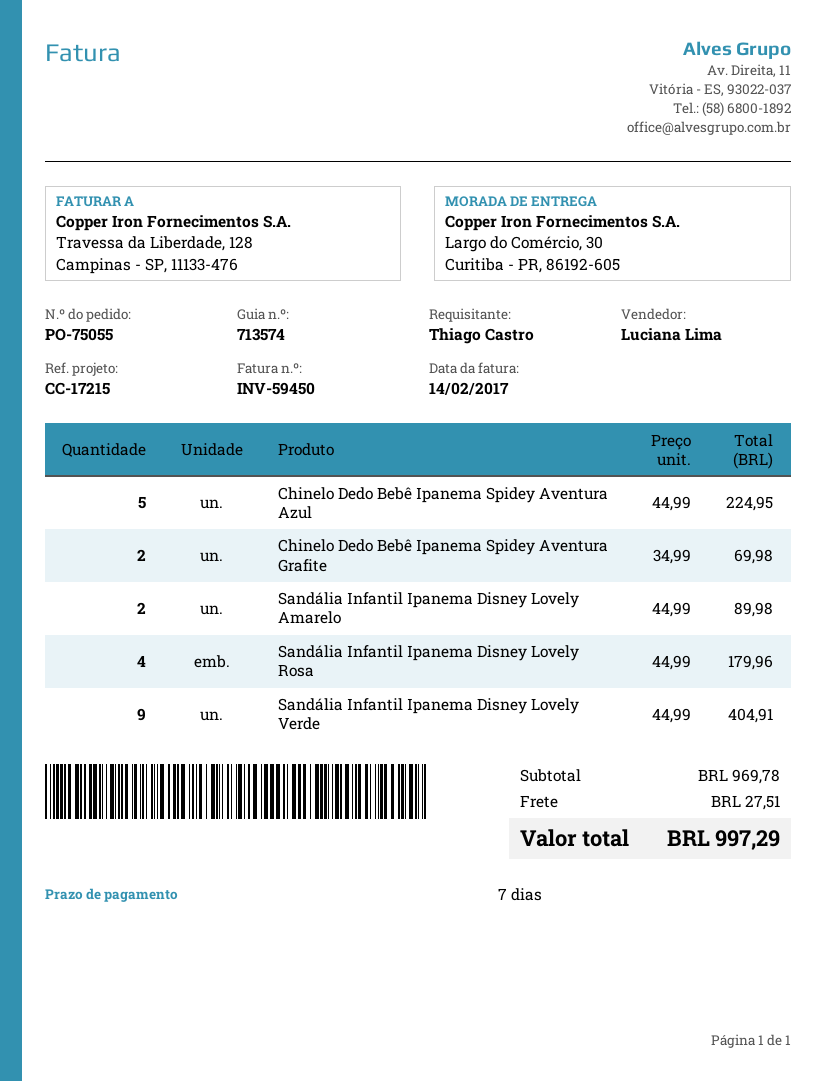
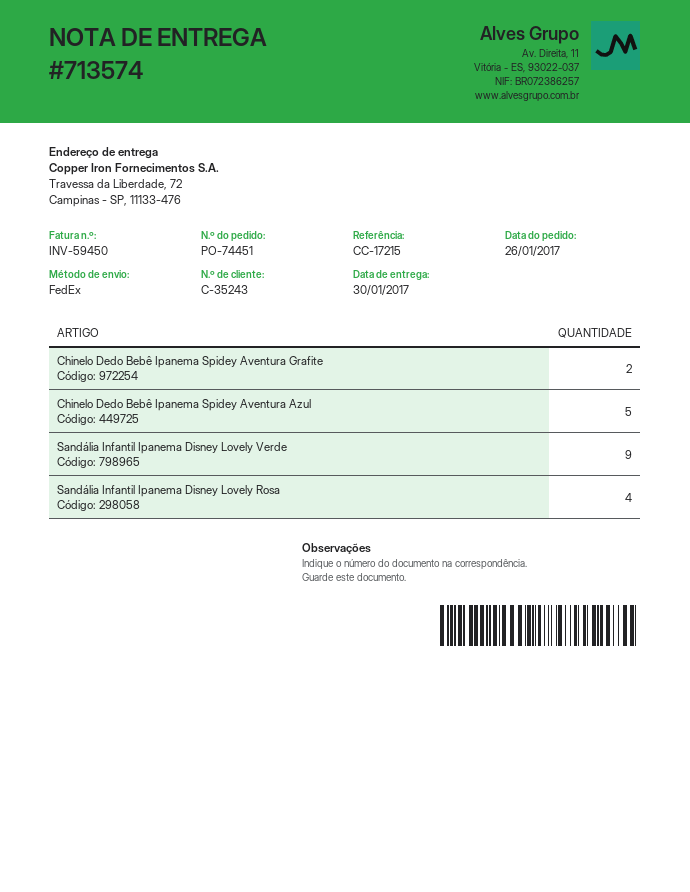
order number: PO-75055 -> PO-74451
ship to: Largo do Comércio, 30, Curitiba - PR, 86192-605 -> Travessa da Liberdade, 72, Campinas - SP, 11133-476
Sandália Infantil Ipanema Disney Lovely Amarelo: 2 -> none

